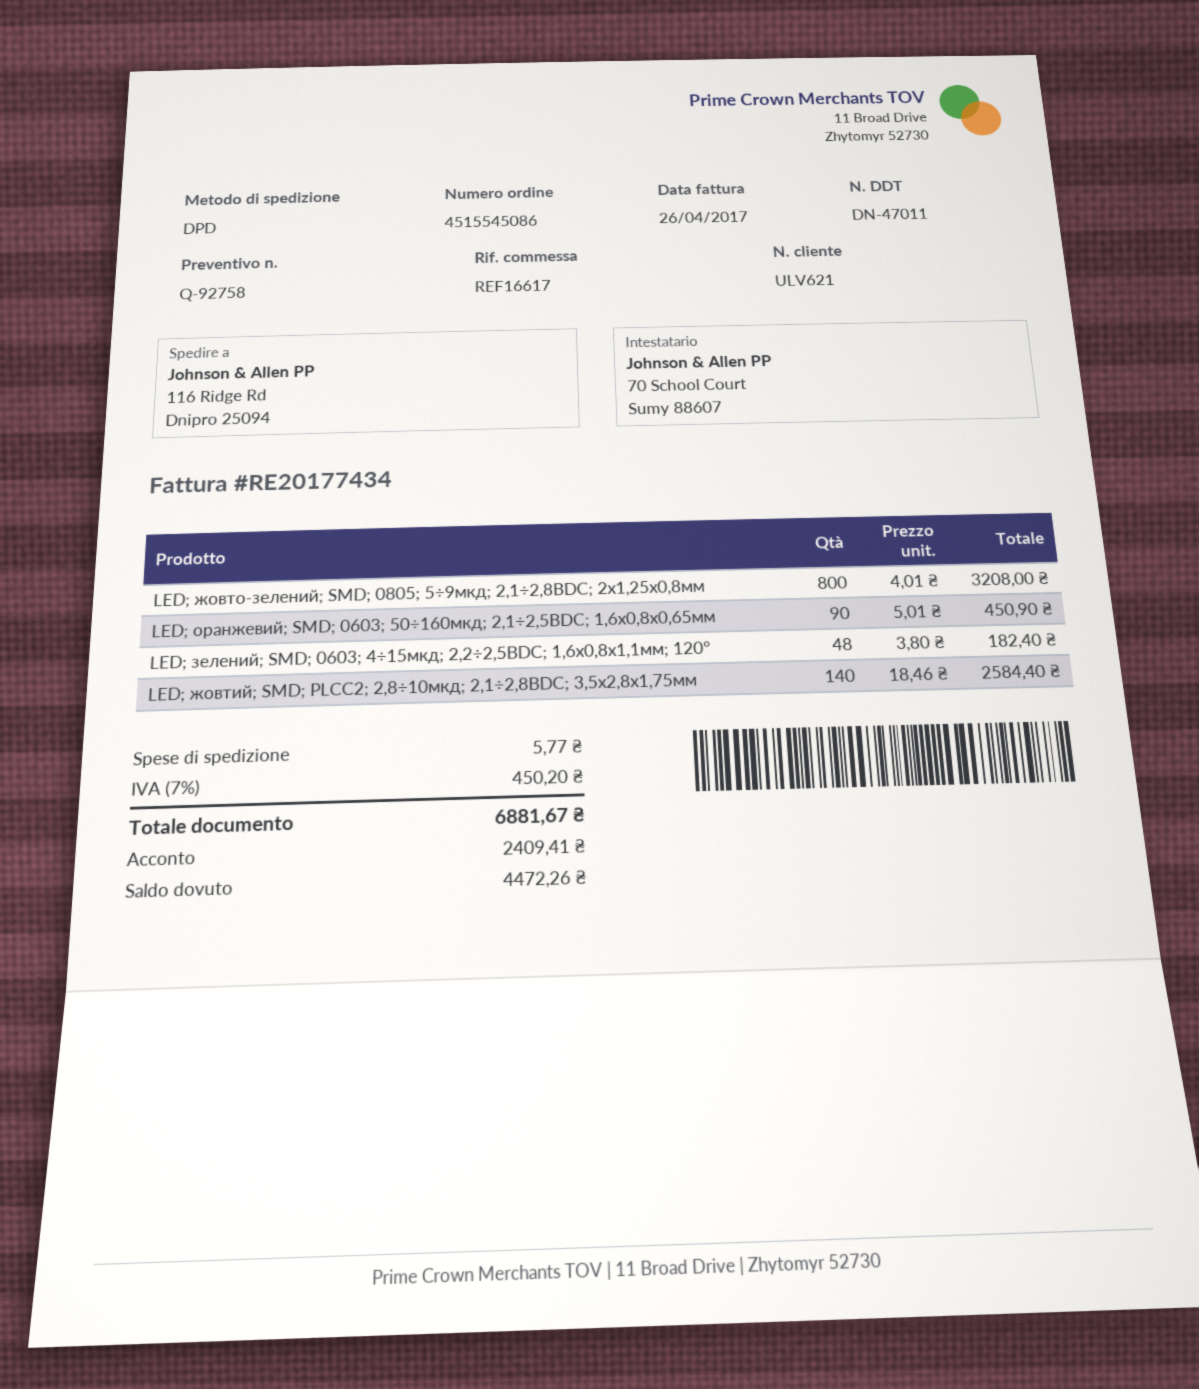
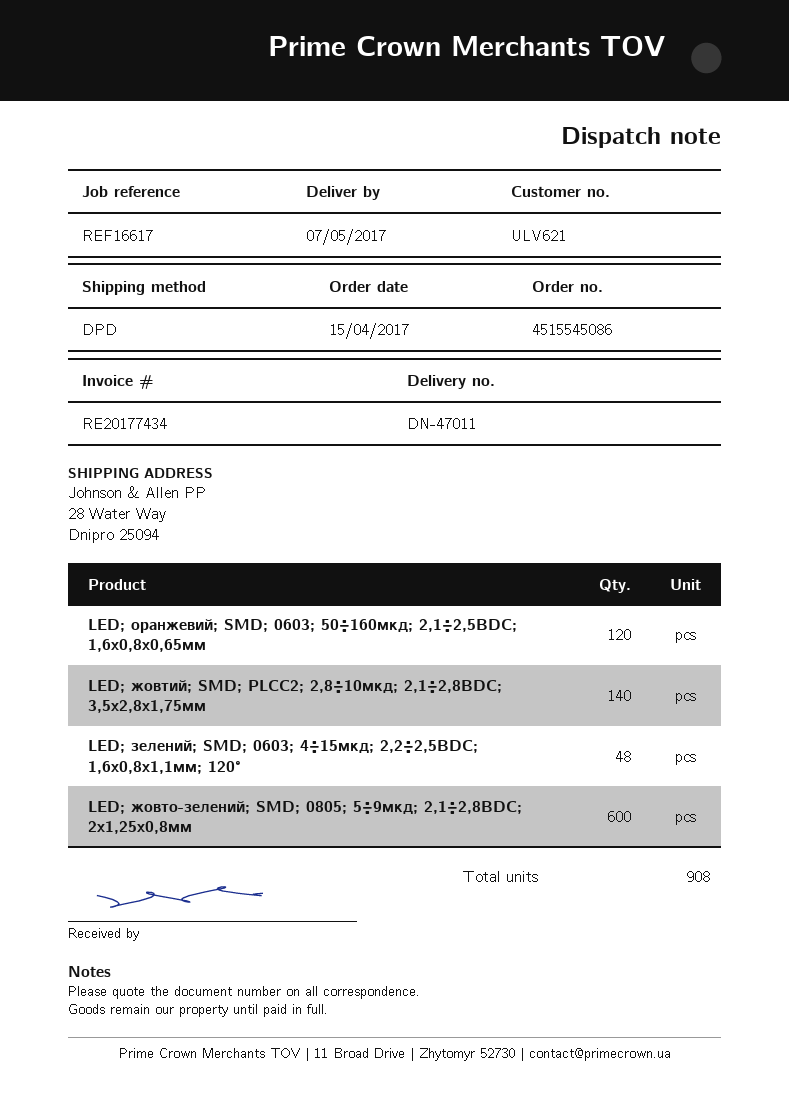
ship to: 116 Ridge Rd, Dnipro 25094 -> 28 Water Way, Dnipro 25094
LED; жовто-зелений; SMD; 0805; 5÷9мкд; 2,1÷2,8ВDC; 2x1,25x0,8мм: 800 -> 600
LED; оранжевий; SMD; 0603; 50÷160мкд; 2,1÷2,5ВDC; 1,6x0,8x0,65мм: 90 -> 120

